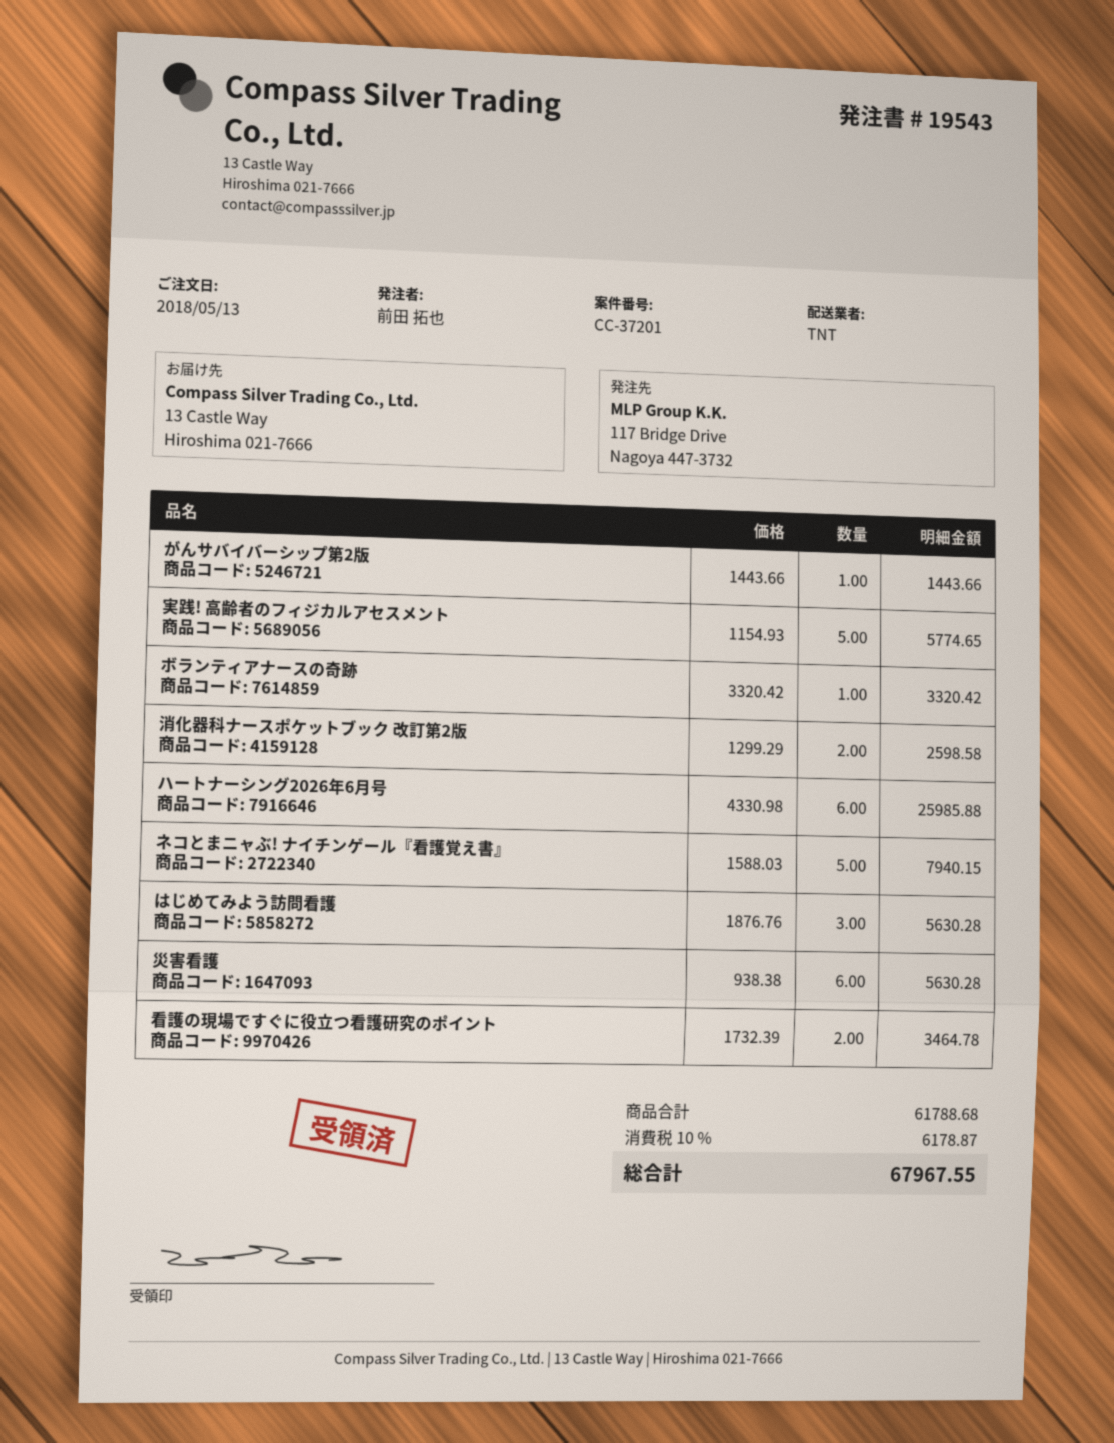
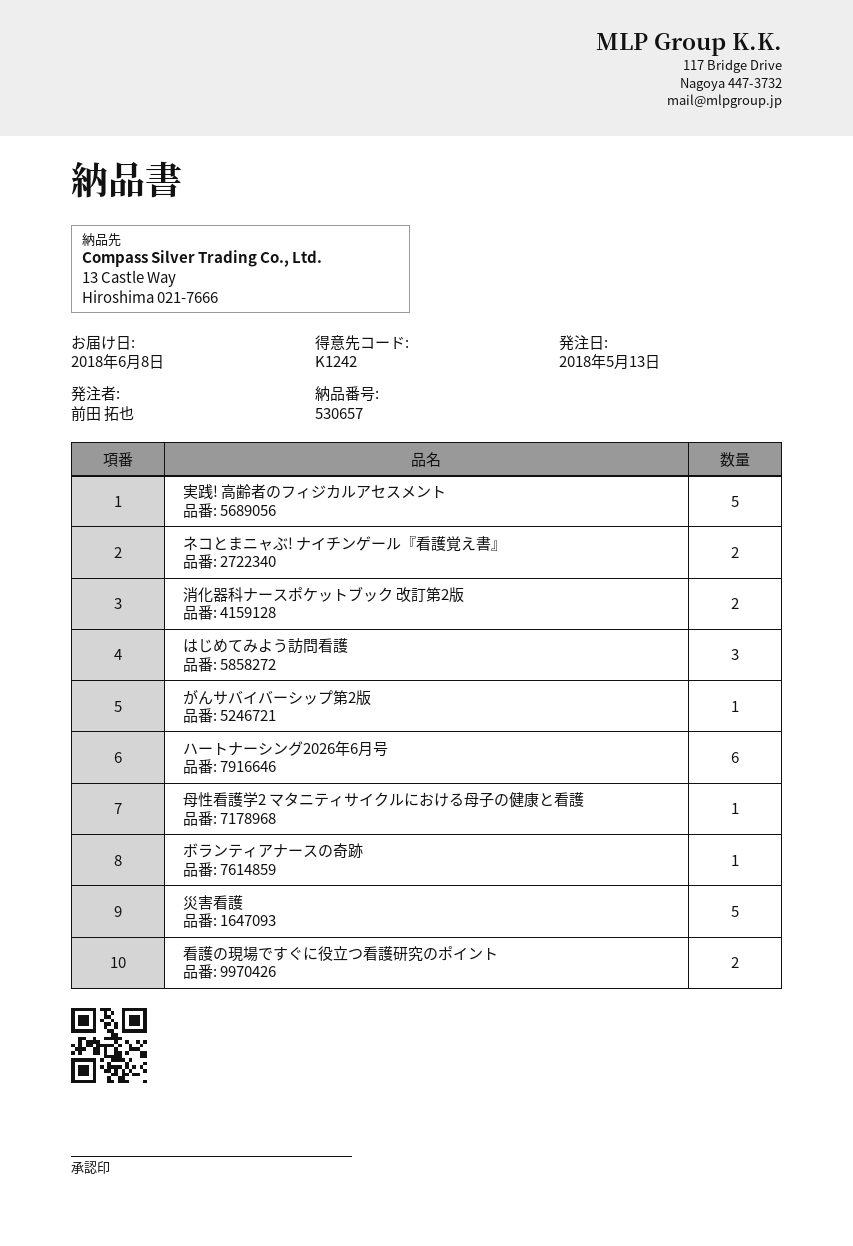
ネコとまニャぶ! ナイチンゲール『看護覚え書』: 5 -> 2
災害看護: 6 -> 5
母性看護学2 マタニティサイクルにおける母子の健康と看護: none -> 1

